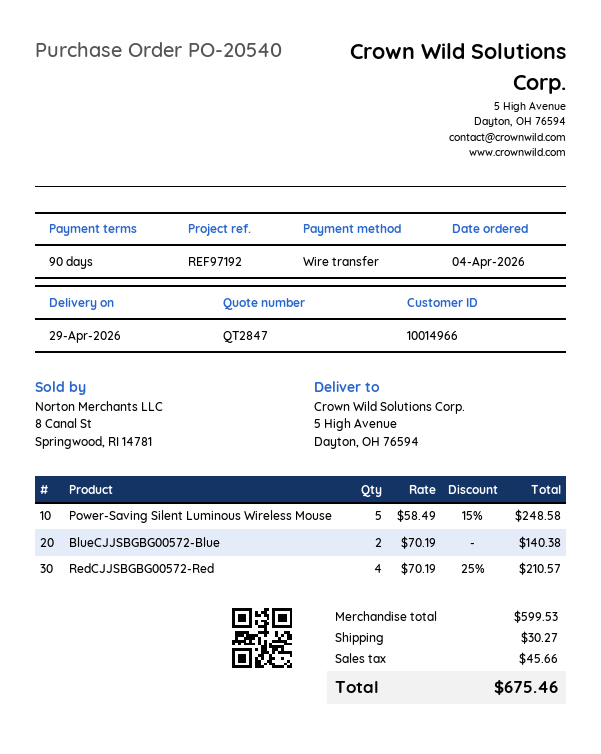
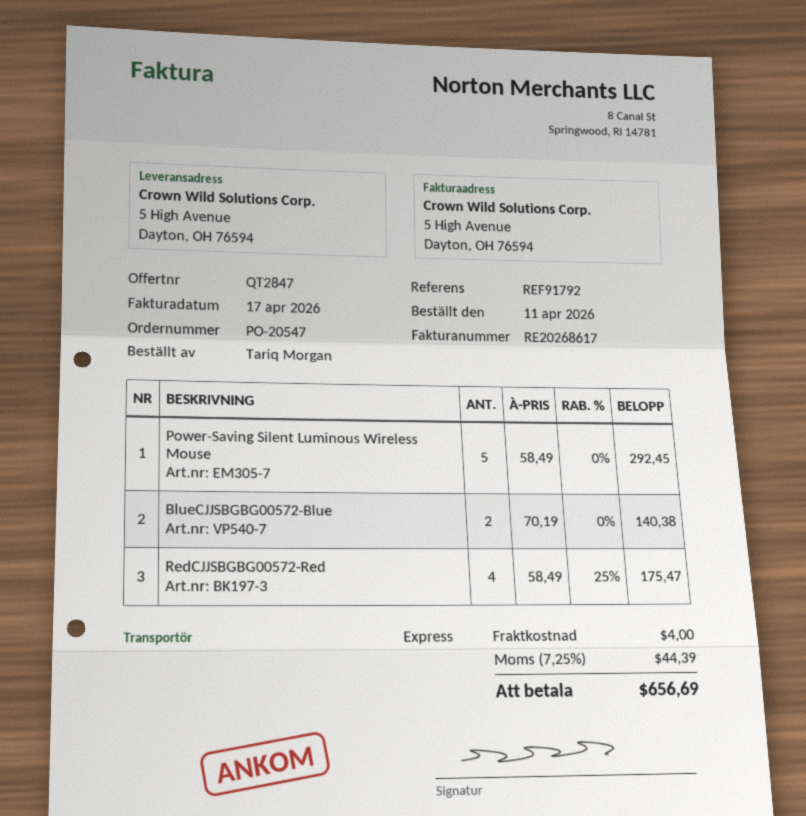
order number: PO-20540 -> PO-20547
order date: 2026-04-04 -> 2026-04-11
reference: REF97192 -> REF91792
Power-Saving Silent Luminous Wireless Mouse: 5 x 58.49 - 15% = 248.58 -> 5 x 58.49 = 292.45
RedCJJSBGBG00572-Red: 4 x 70.19 - 25% = 210.57 -> 4 x 58.49 - 25% = 175.47
shipping: 30.27 -> 4.00
tax: 45.66 -> 44.39
total: 675.46 -> 656.69

